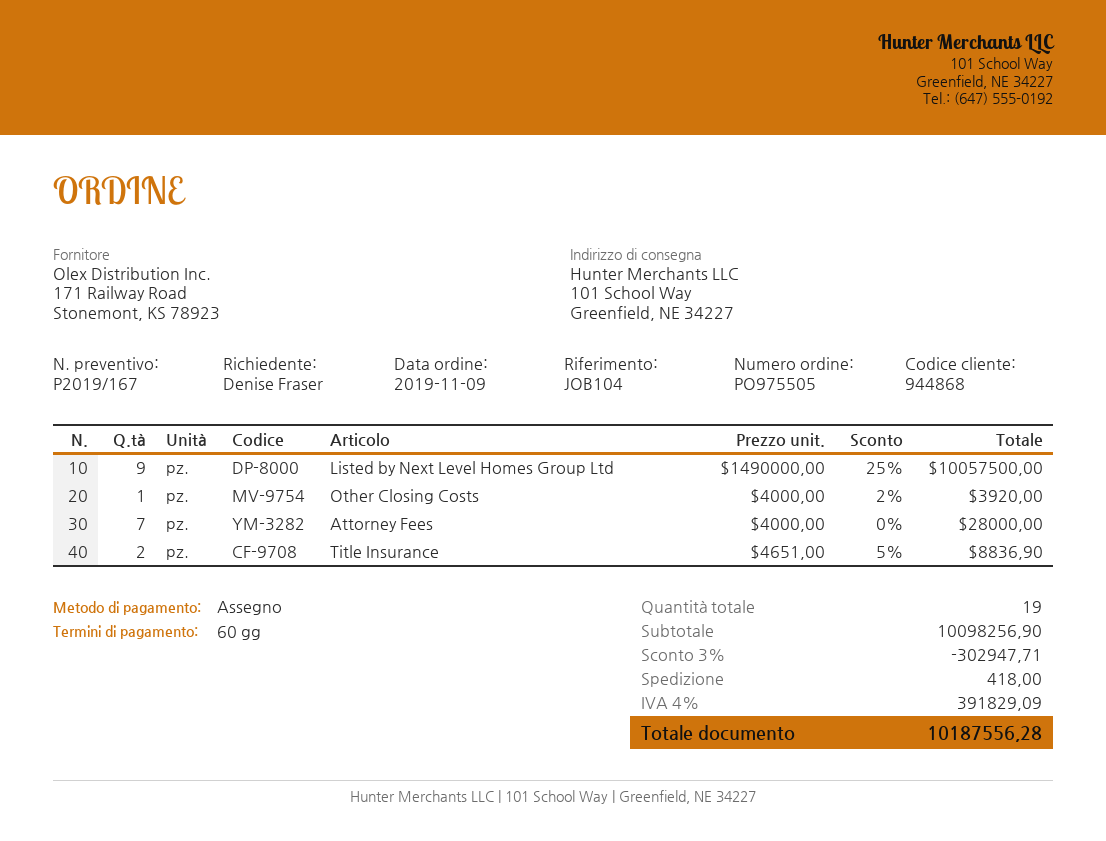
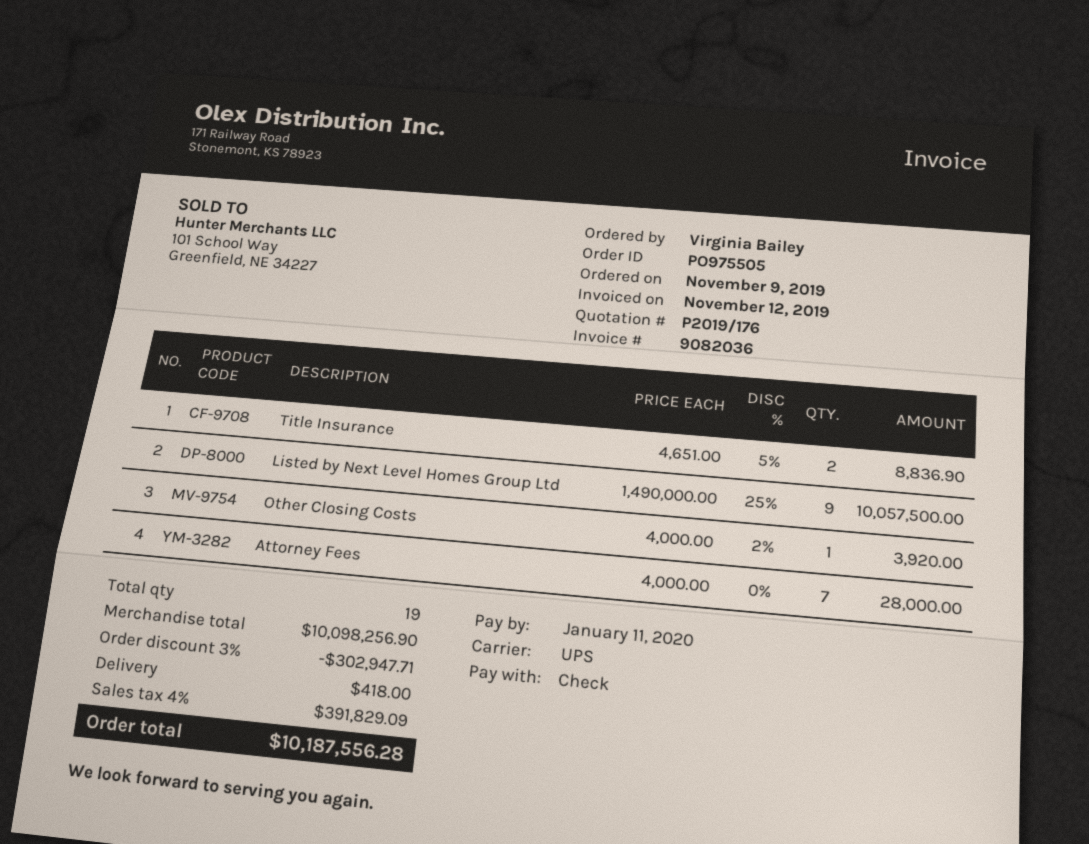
quote number: P2019/167 -> P2019/176
ordered by: Denise Fraser -> Virginia Bailey

